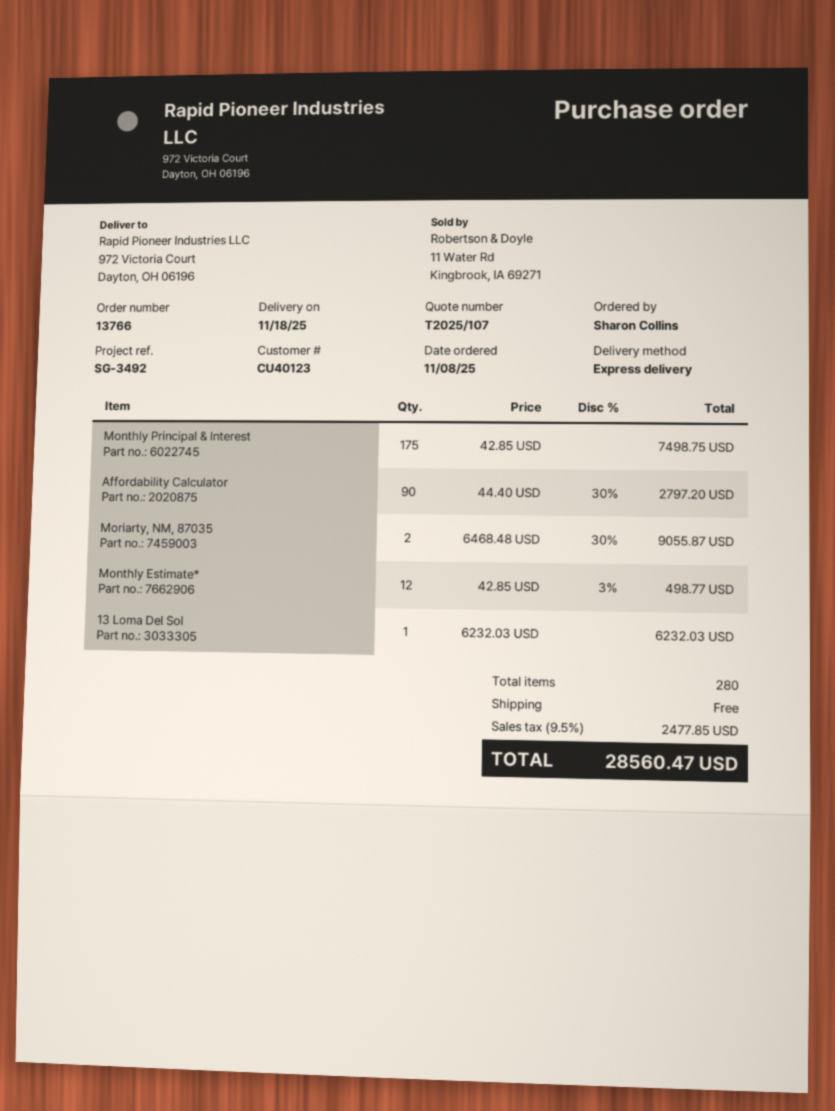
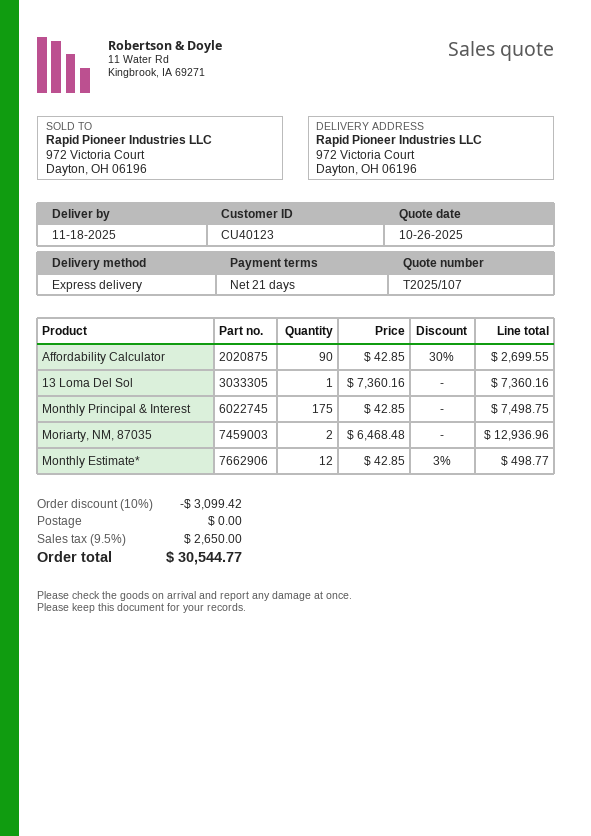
Affordability Calculator: 90 x 44.40 - 30% = 2797.20 -> 90 x 42.85 - 30% = 2699.55
Moriarty, NM, 87035: 2 x 6468.48 - 30% = 9055.87 -> 2 x 6468.48 = 12936.96
13 Loma Del Sol: 1 x 6232.03 = 6232.03 -> 1 x 7360.16 = 7360.16
discount: none -> 10% = 3099.42
tax: 9.5% = 2477.85 -> 9.5% = 2650.00
total: 28560.47 -> 30544.77

